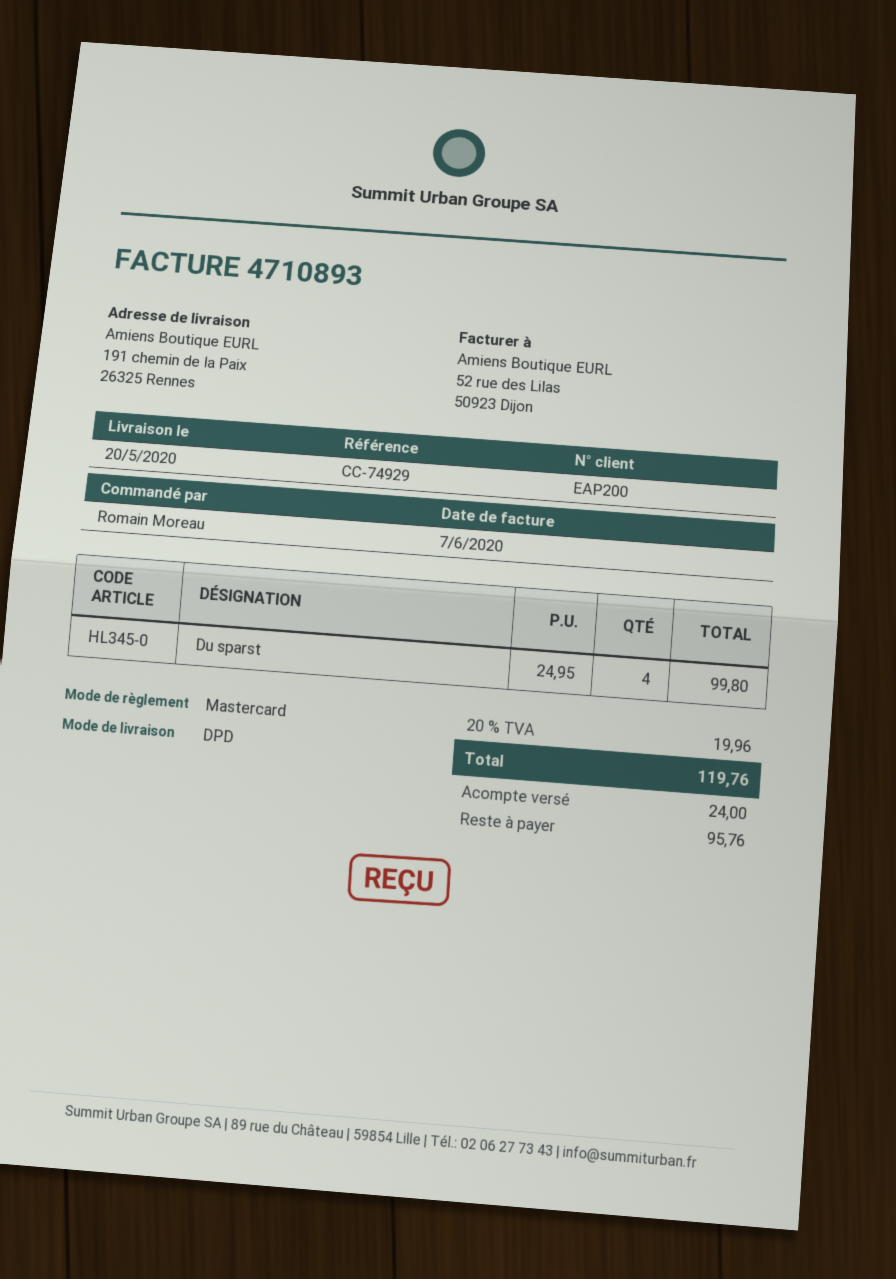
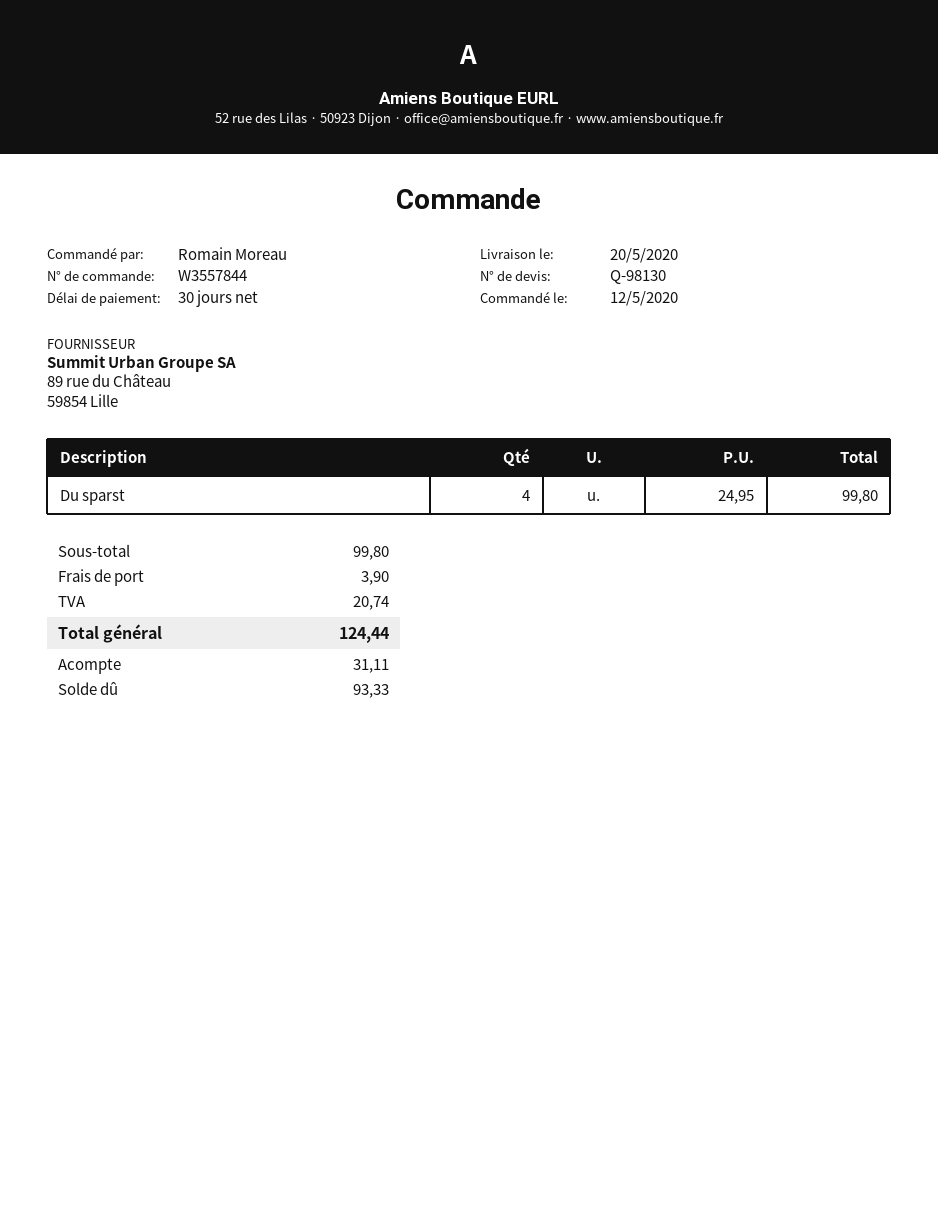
shipping: none -> 3.90
tax: 19.96 -> 20.74
total: 119.76 -> 124.44
deposit: 24.00 -> 31.11
balance: 95.76 -> 93.33

